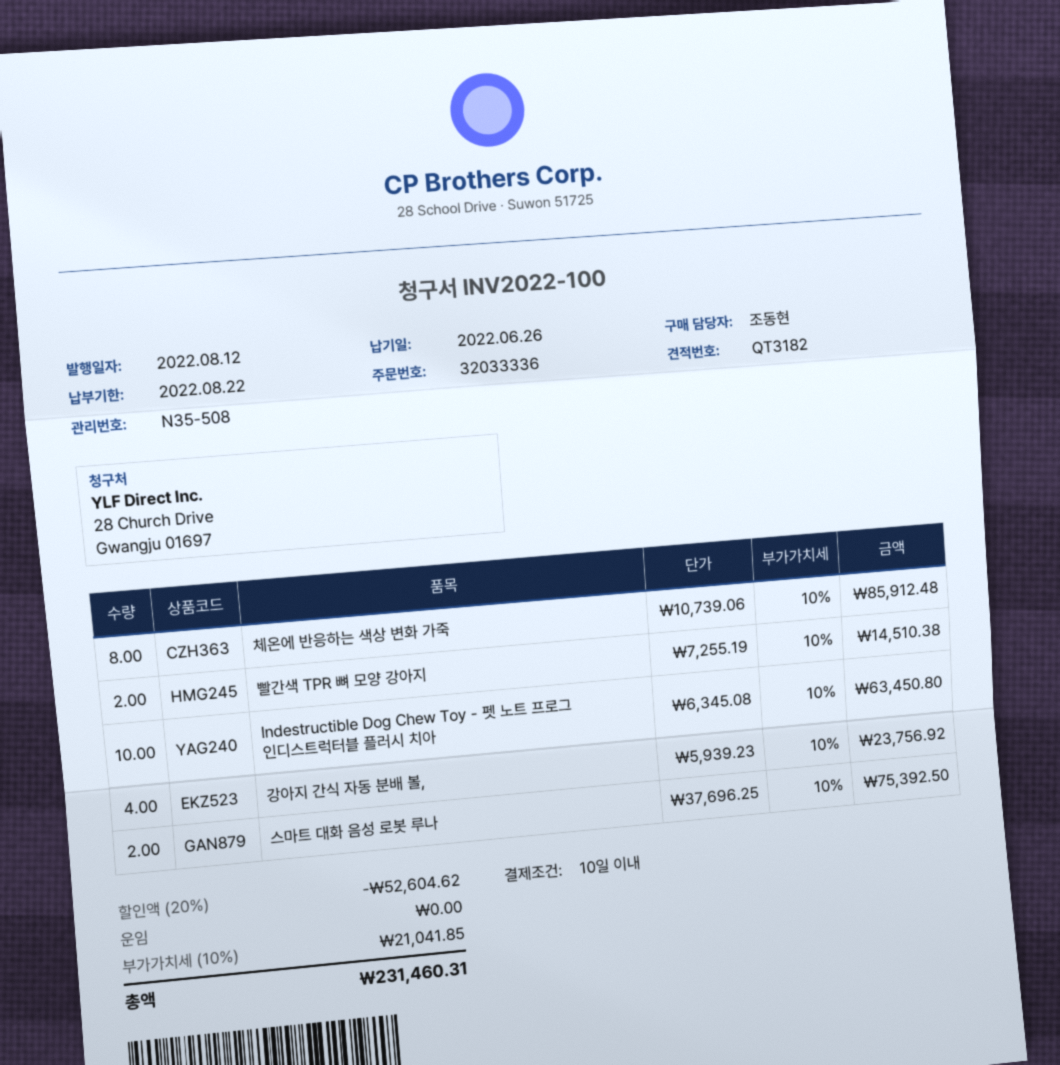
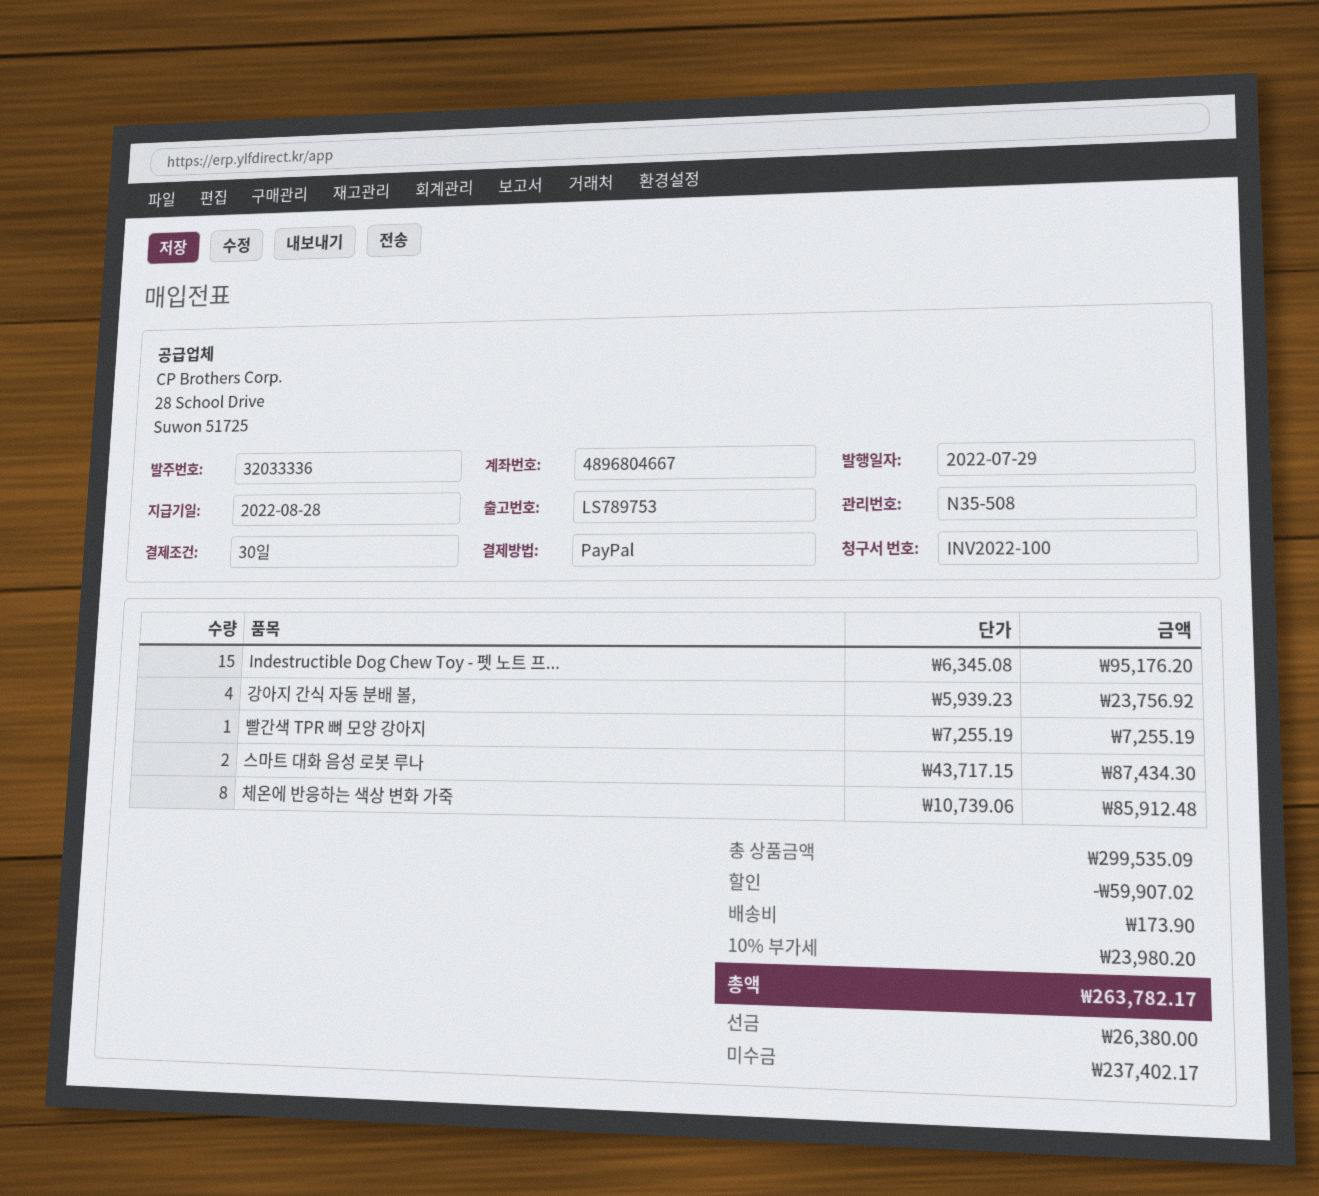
invoice date: 2022-08-12 -> 2022-07-29
payment terms: 10 days -> 30 days
due date: 2022-08-22 -> 2022-08-28
빨간색 TPR 뼈 모양 강아지: 2 x 7255.19 = 14510.38 -> 1 x 7255.19 = 7255.19
Indestructible Dog Chew Toy - 펫 노트 프로그 인디스트럭터블 플러시 치아: 10 x 6345.08 = 63450.80 -> 15 x 6345.08 = 95176.20
스마트 대화 음성 로봇 루나: 2 x 37696.25 = 75392.50 -> 2 x 43717.15 = 87434.30
discount: 52604.62 -> 59907.02
shipping: 0.00 -> 173.90
tax: 10% = 21041.85 -> 10% = 23980.20
total: 231460.31 -> 263782.17

